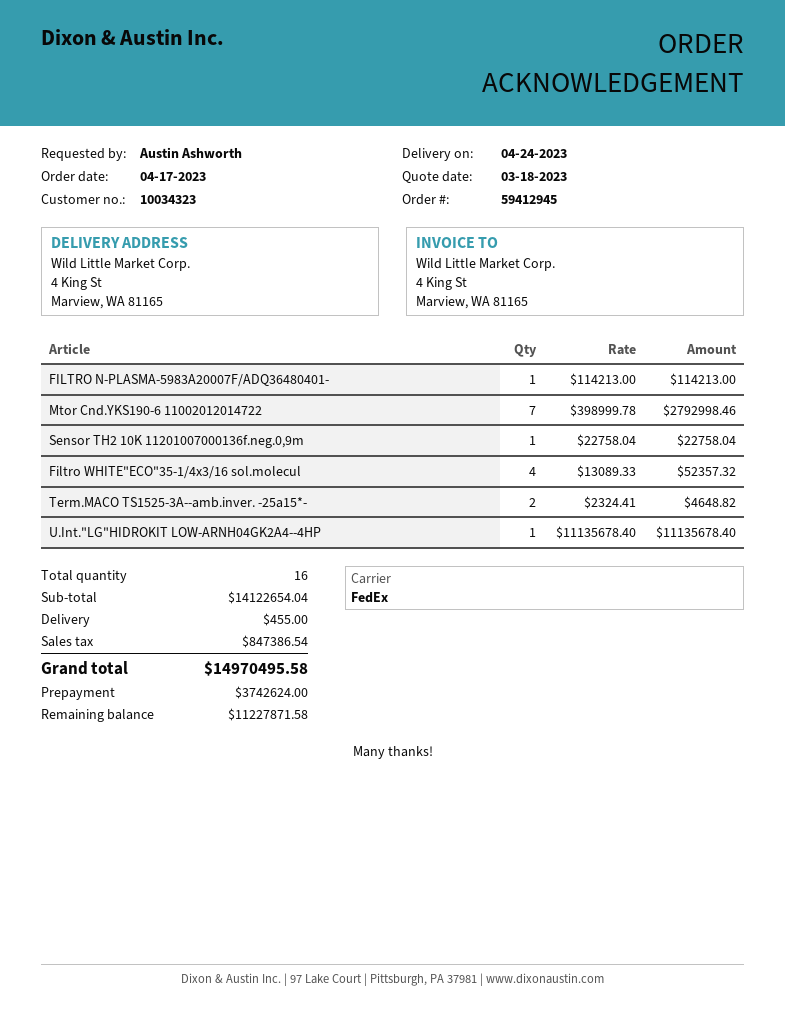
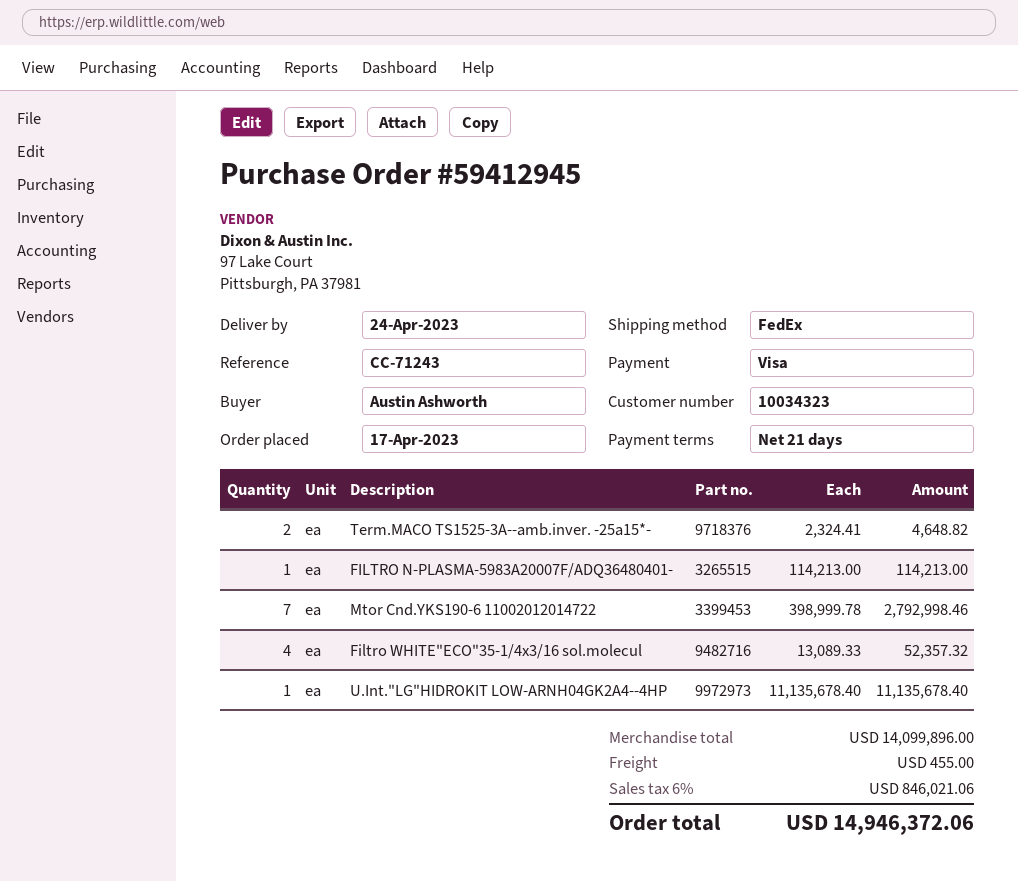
Sensor TH2 10K 11201007000136f.neg.0,9m: 1 x 22758.04 = 22758.04 -> none
subtotal: 14122654.04 -> 14099896.00
tax: 847386.54 -> 846021.06
total: 14970495.58 -> 14946372.06

